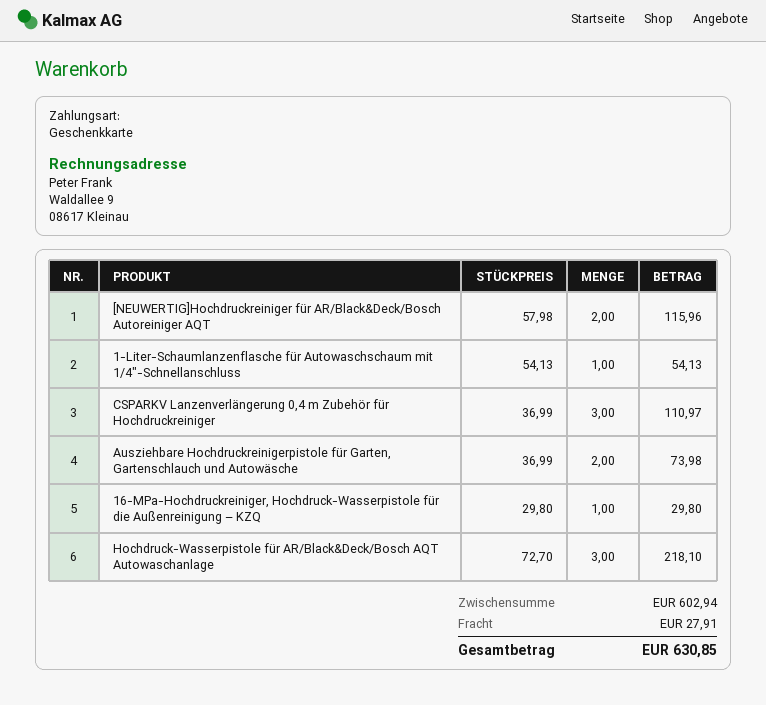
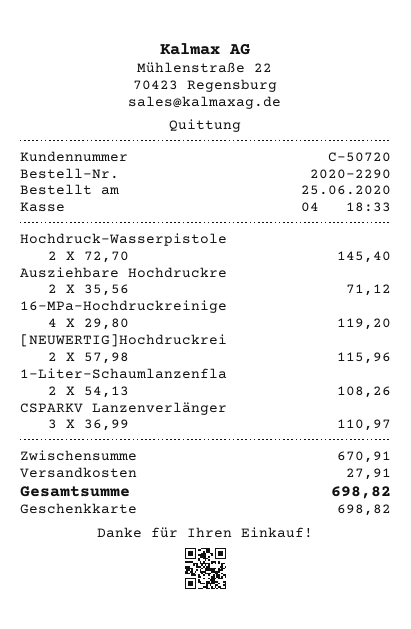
1-Liter-Schaumlanzenflasche für Autowaschschaum mit 1/4"-Schnellanschluss: 1 x 54.13 = 54.13 -> 2 x 54.13 = 108.26
Ausziehbare Hochdruckreinigerpistole für Garten, Gartenschlauch und Autowäsche: 2 x 36.99 = 73.98 -> 2 x 35.56 = 71.12
16-MPa-Hochdruckreiniger, Hochdruck-Wasserpistole für die Außenreinigung – KZQ: 1 x 29.80 = 29.80 -> 4 x 29.80 = 119.20
Hochdruck-Wasserpistole für AR/Black&Deck/Bosch AQT Autowaschanlage: 3 x 72.70 = 218.10 -> 2 x 72.70 = 145.40
subtotal: 602.94 -> 670.91
total: 630.85 -> 698.82

